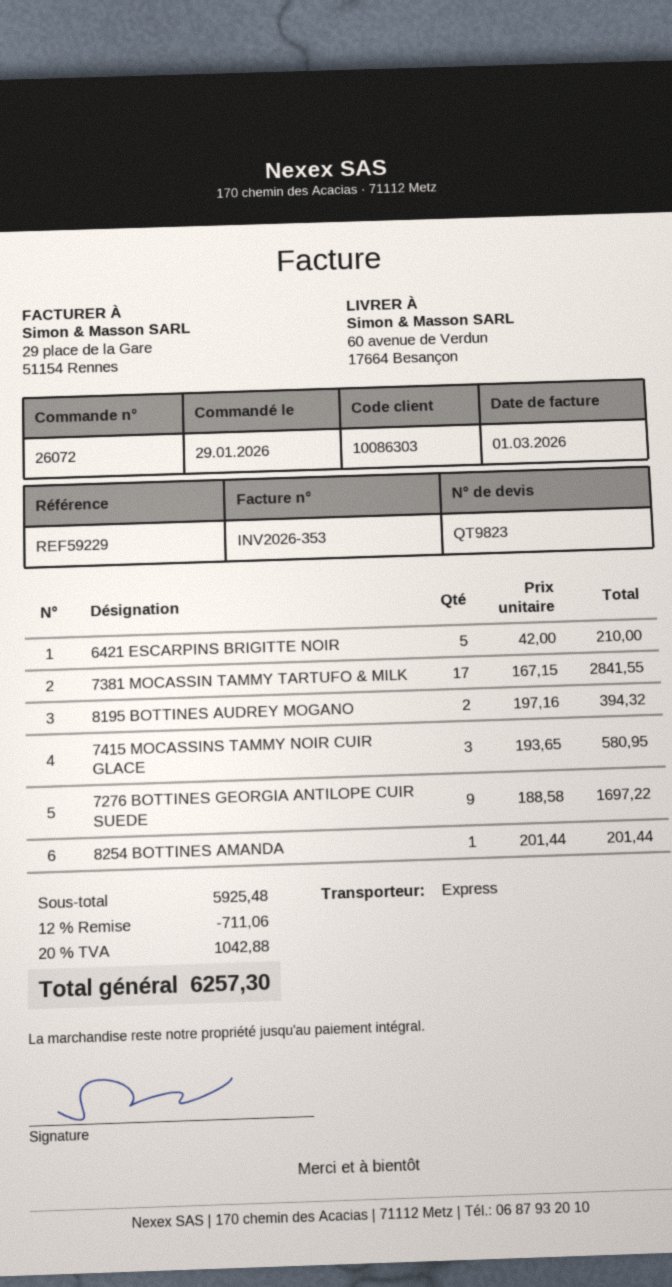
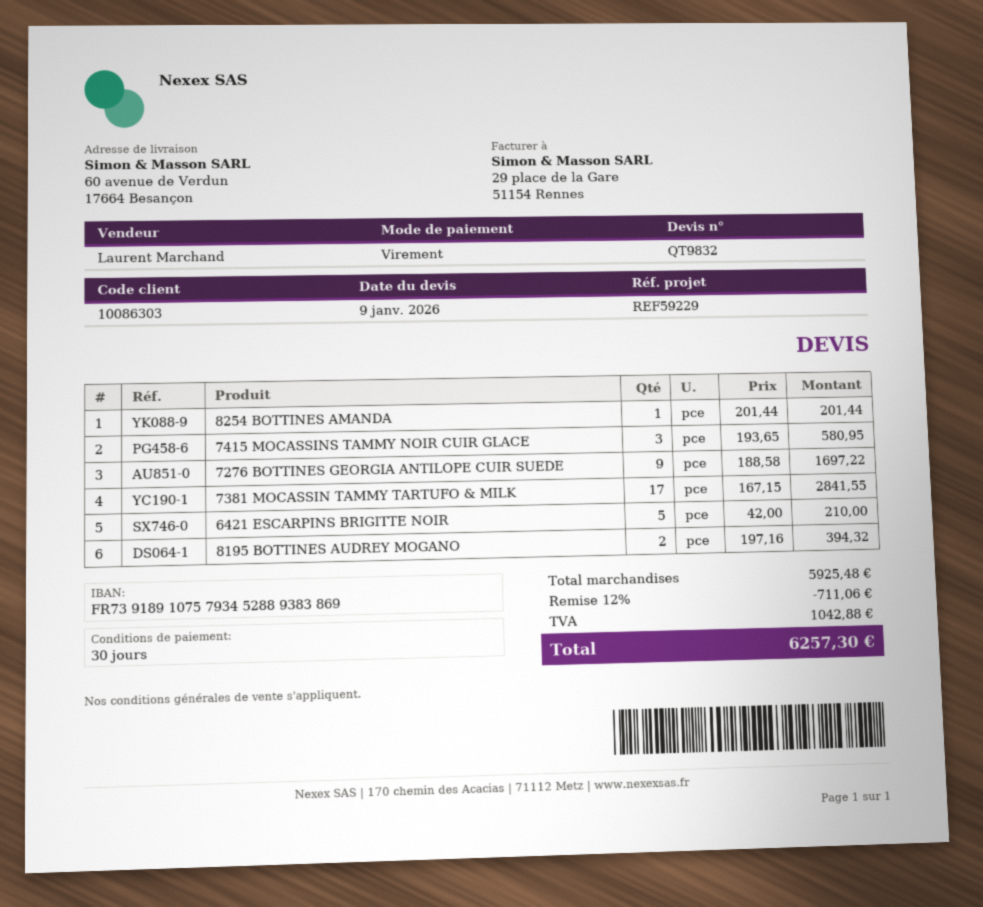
quote number: QT9823 -> QT9832

